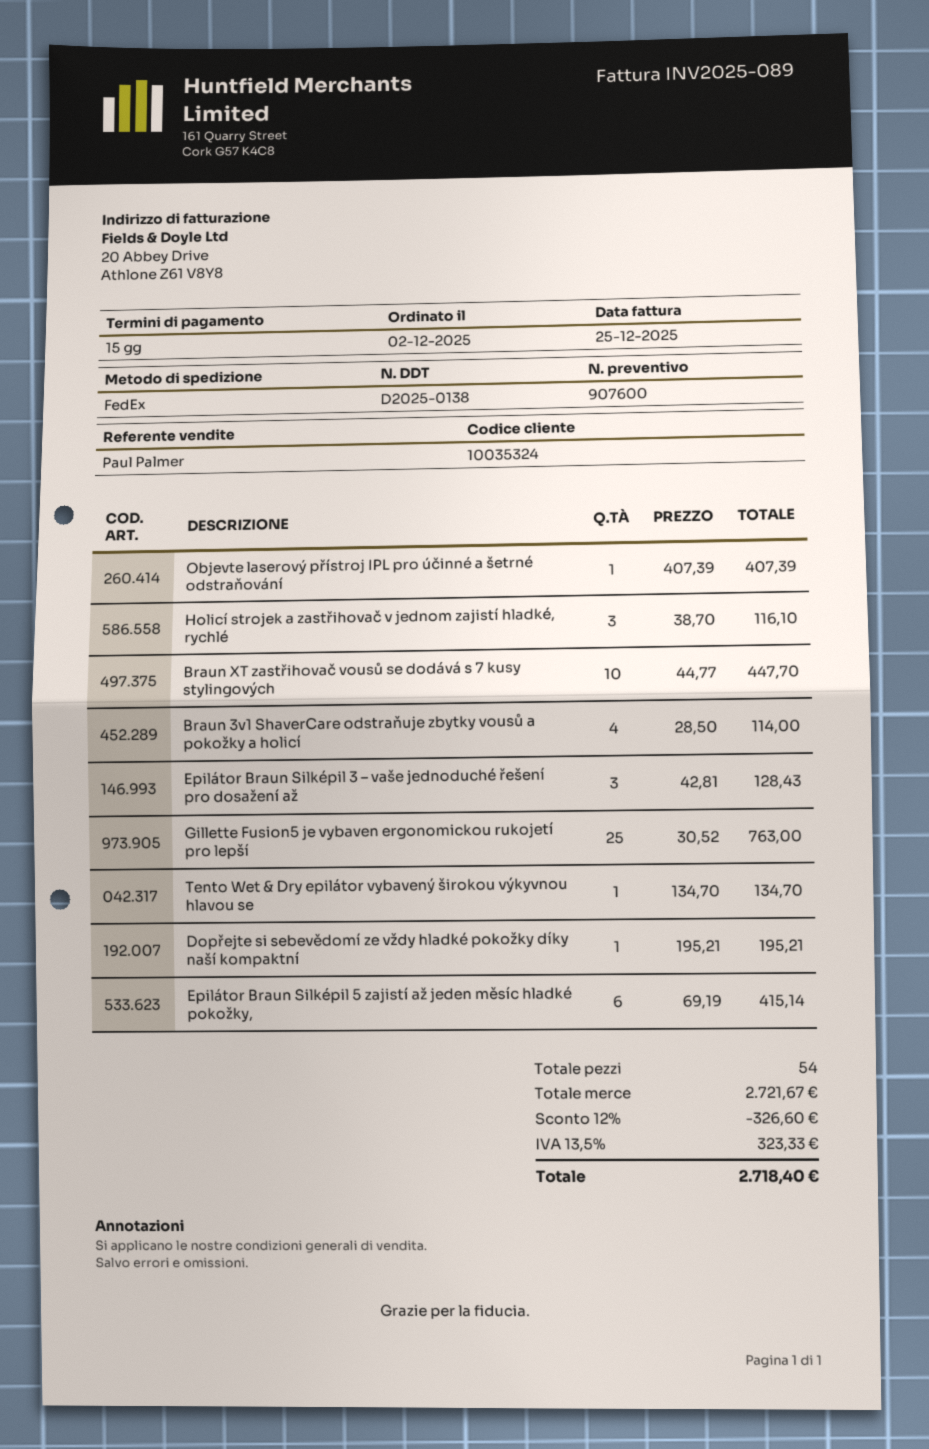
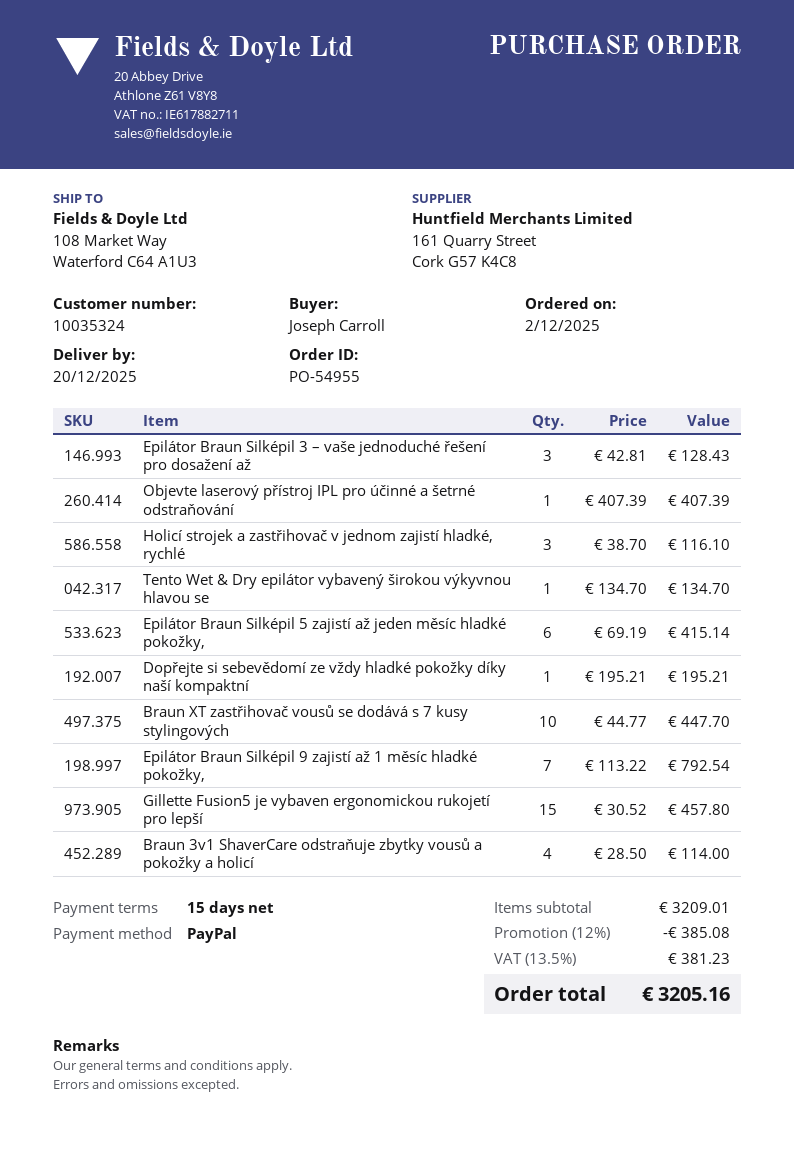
Gillette Fusion5 je vybaven ergonomickou rukojetí pro lepší: 25 x 30.52 = 763.00 -> 15 x 30.52 = 457.80
Epilátor Braun Silképil 9 zajistí až 1 měsíc hladké pokožky,: none -> 7 x 113.22 = 792.54
subtotal: 2721.67 -> 3209.01
discount: 12% = 326.60 -> 12% = 385.08
tax: 13.5% = 323.33 -> 13.5% = 381.23
total: 2718.40 -> 3205.16

